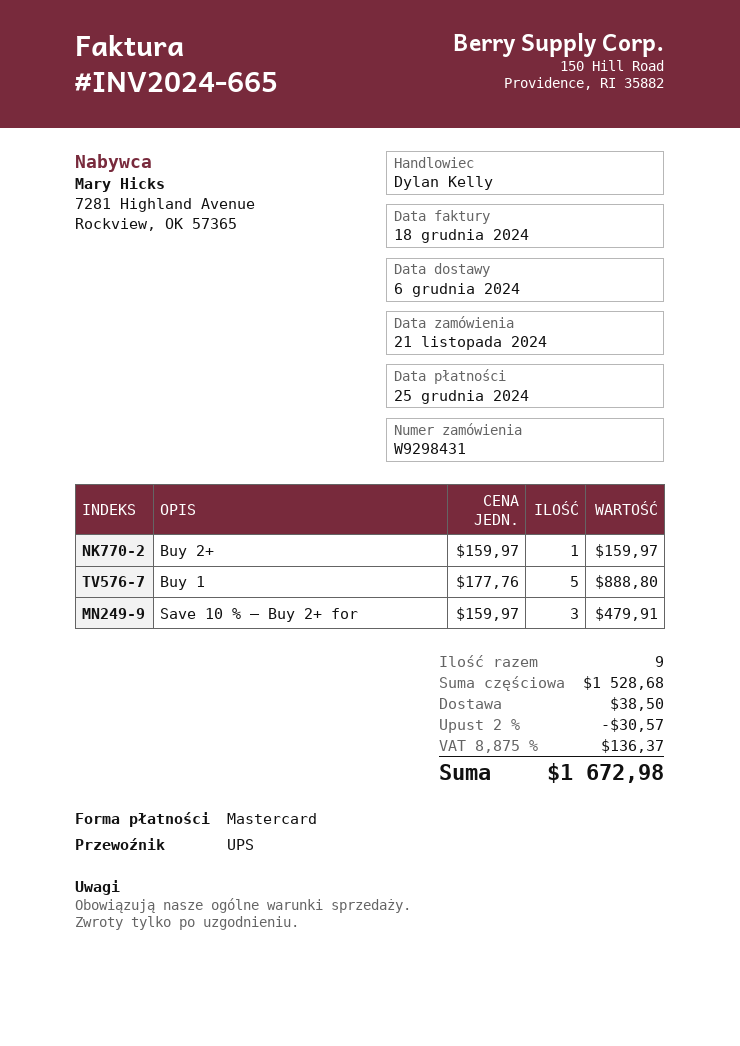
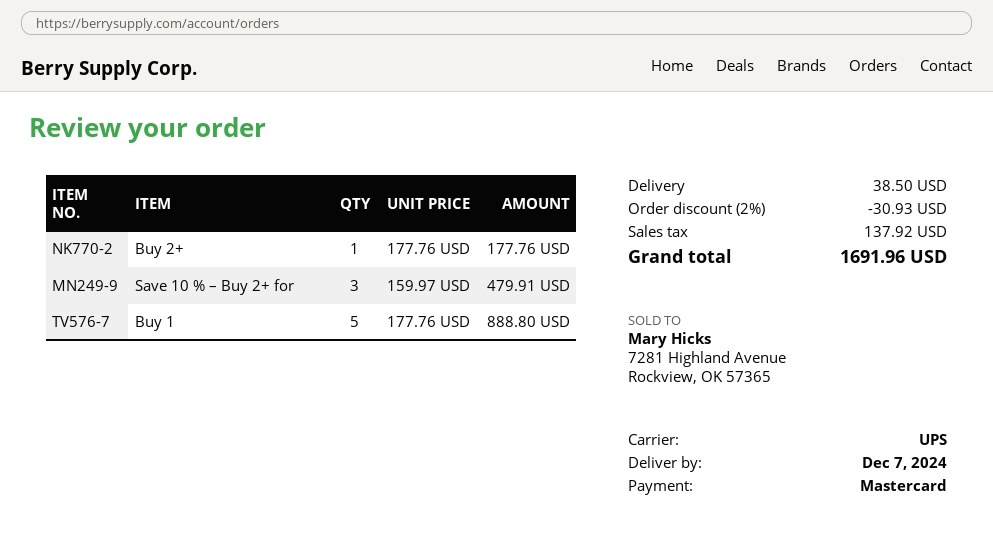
delivery date: 2024-12-06 -> 2024-12-07
Buy 2+: 1 x 159.97 = 159.97 -> 1 x 177.76 = 177.76
discount: 2% = 30.57 -> 2% = 30.93
tax: 136.37 -> 137.92
total: 1672.98 -> 1691.96

